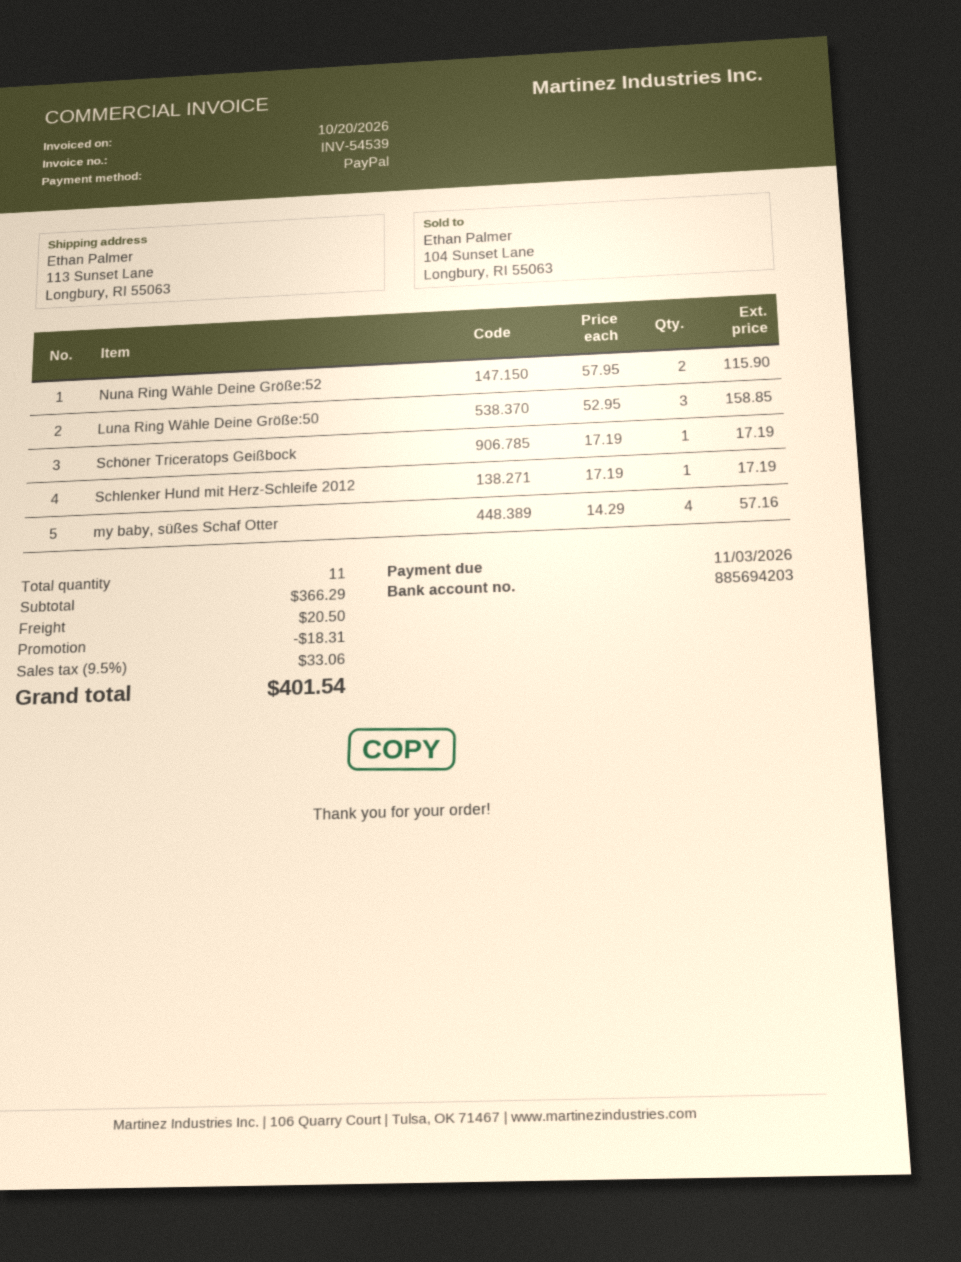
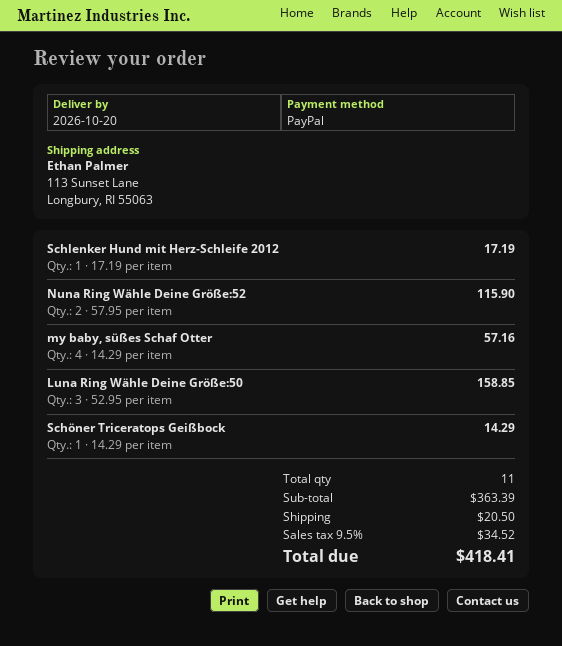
Schöner Triceratops Geißbock: 1 x 17.19 = 17.19 -> 1 x 14.29 = 14.29
subtotal: 366.29 -> 363.39
discount: 18.31 -> none
tax: 9.5% = 33.06 -> 9.5% = 34.52
total: 401.54 -> 418.41

